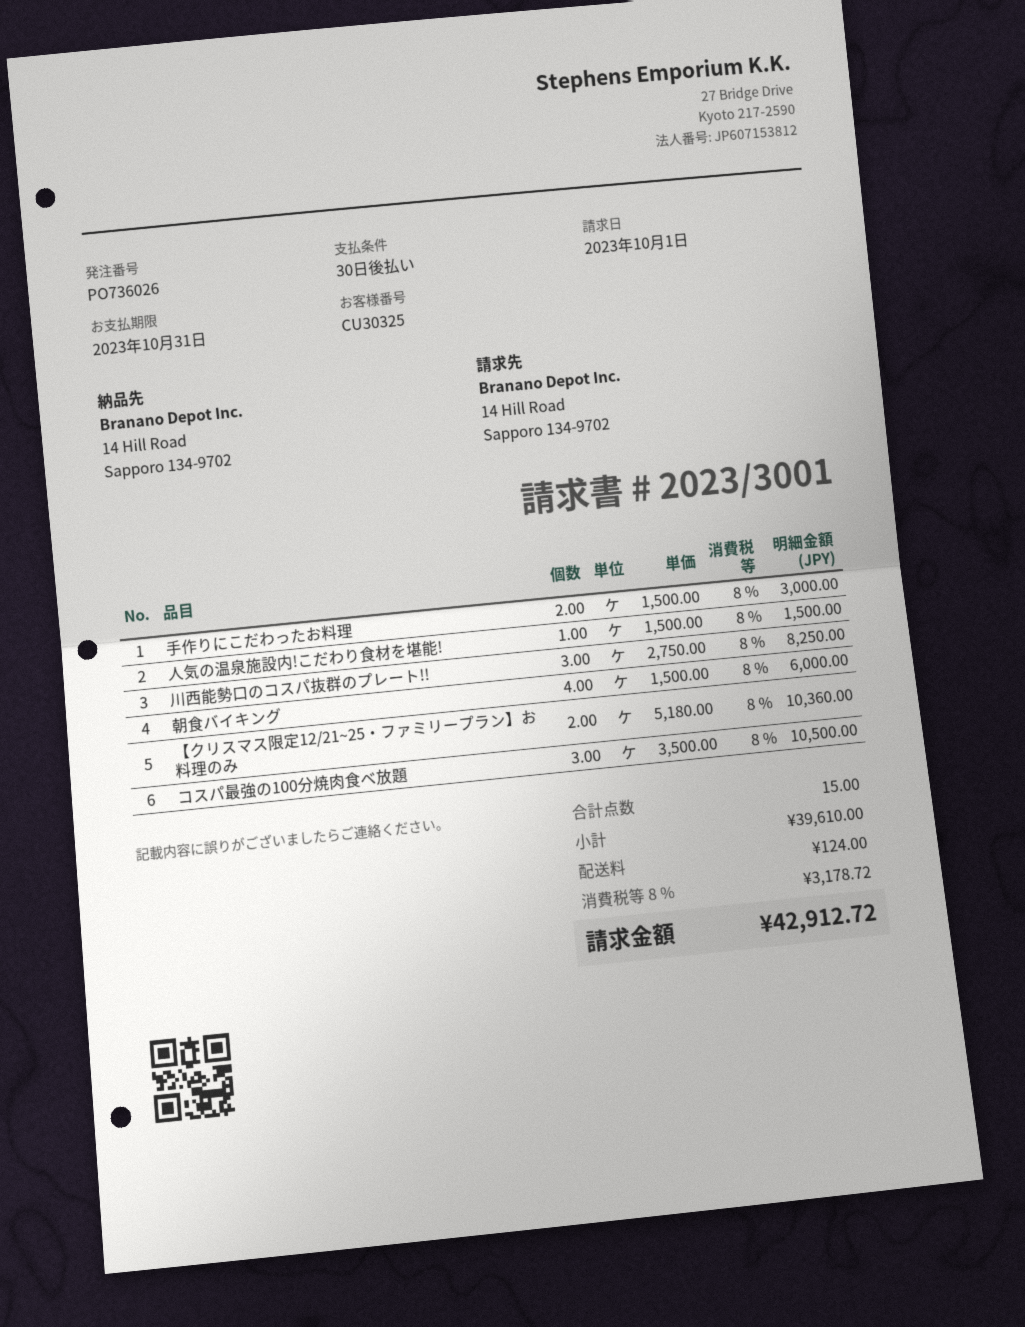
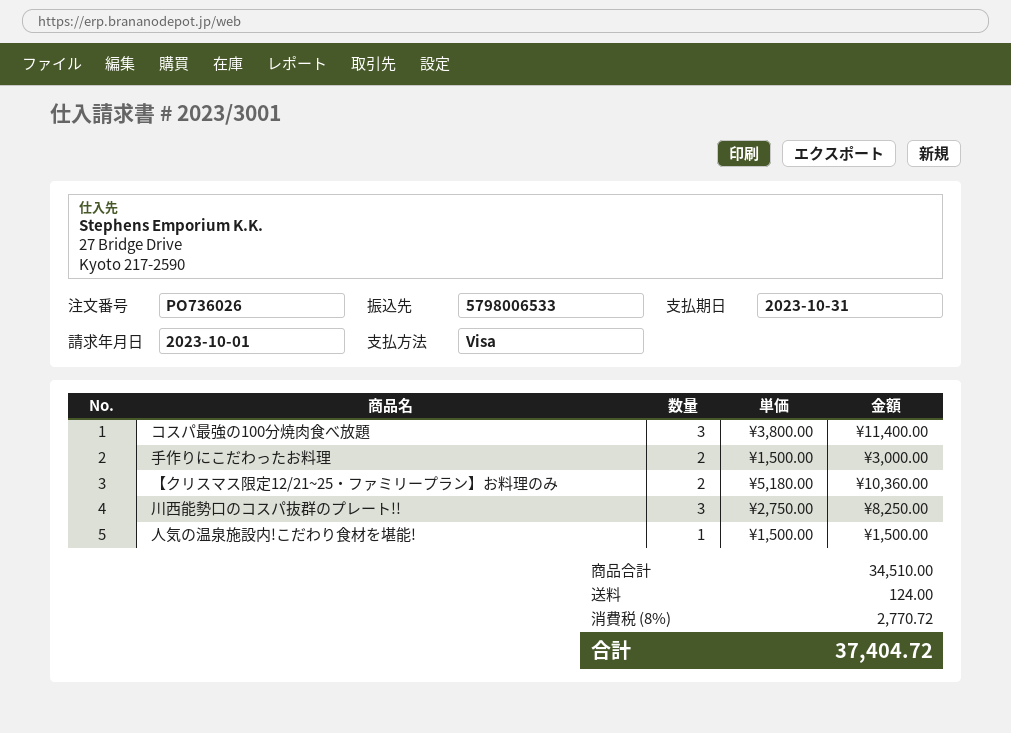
朝食バイキング: 4 x 1500.00 = 6000.00 -> none
コスパ最強の100分焼肉食べ放題: 3 x 3500.00 = 10500.00 -> 3 x 3800.00 = 11400.00
subtotal: 39610.00 -> 34510.00
tax: 8% = 3178.72 -> 8% = 2770.72
total: 42912.72 -> 37404.72

